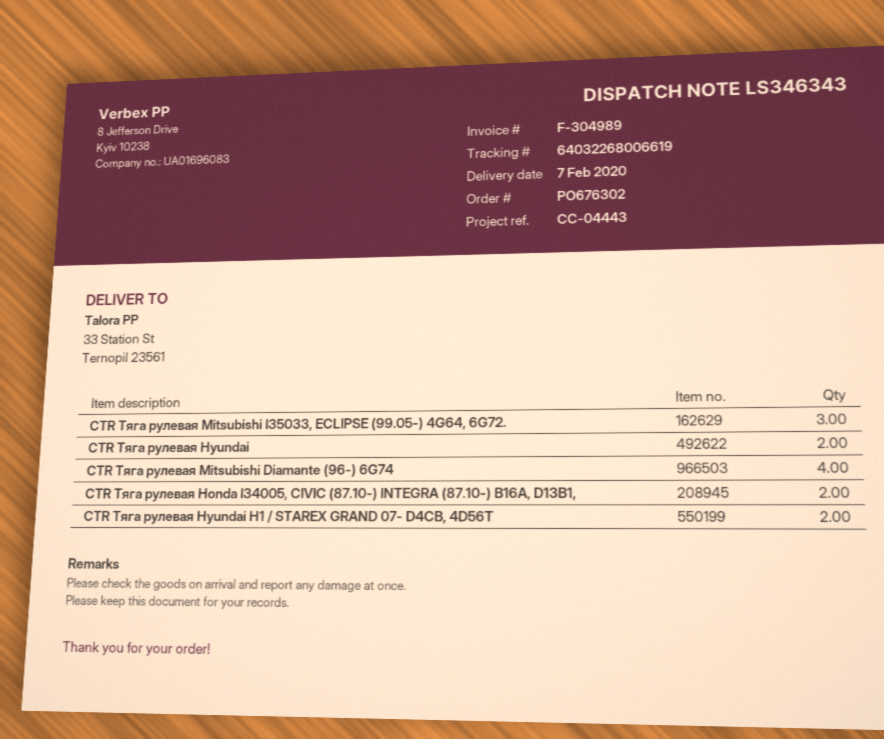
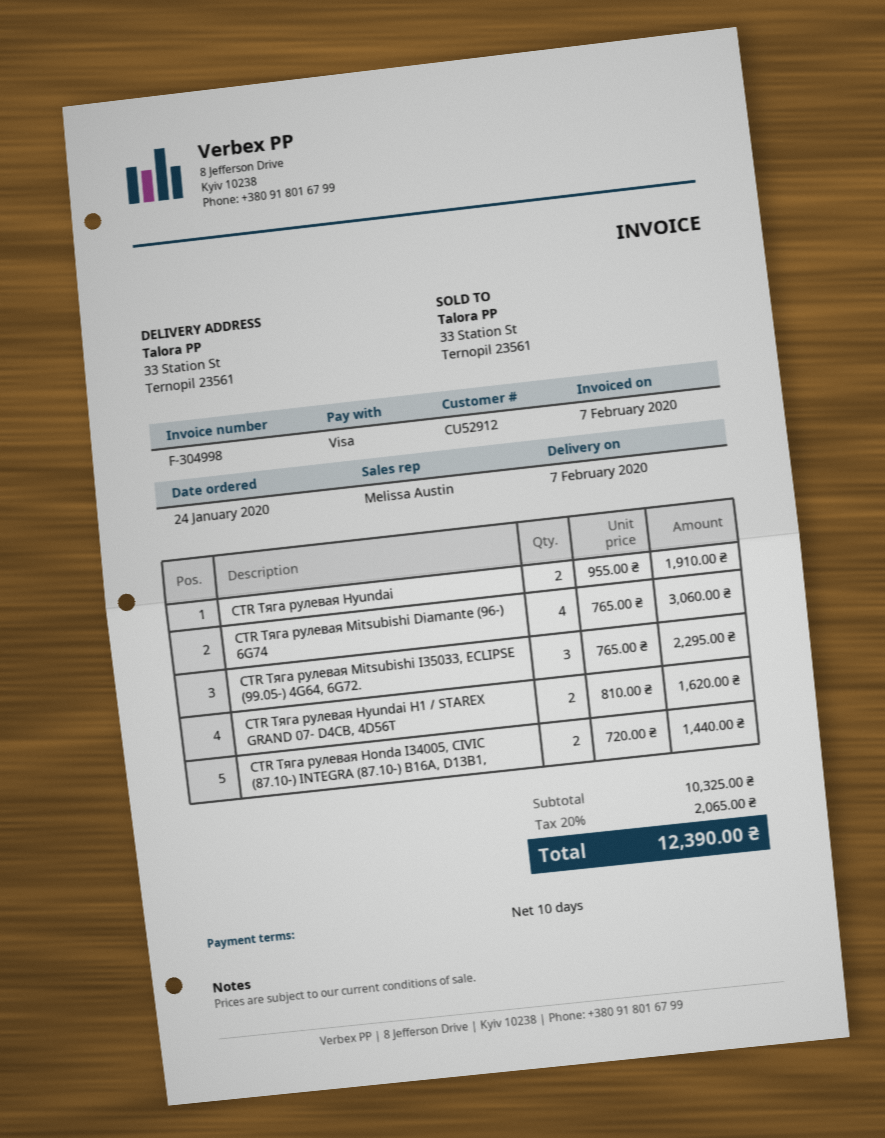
invoice number: F-304989 -> F-304998

